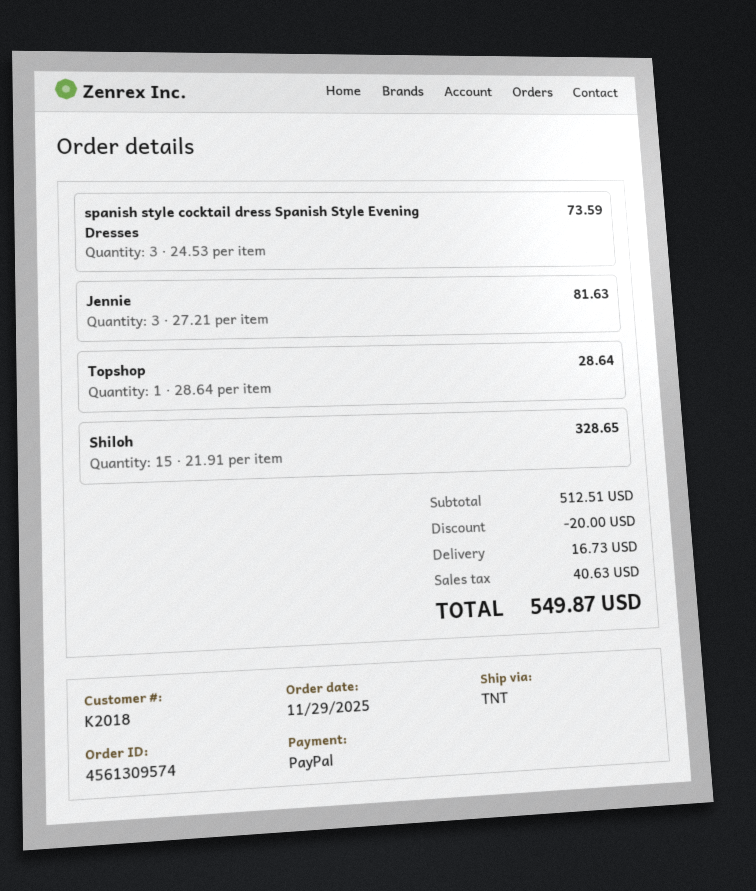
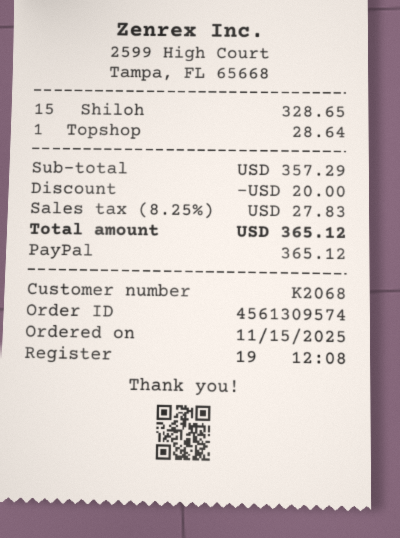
order date: 2025-11-29 -> 2025-11-15
customer number: K2018 -> K2068
spanish style cocktail dress Spanish Style Evening Dresses: 3 for 73.59 -> none
Jennie: 3 for 81.63 -> none
subtotal: 512.51 -> 357.29
shipping: 16.73 -> none
tax: 40.63 -> 27.83
total: 549.87 -> 365.12

